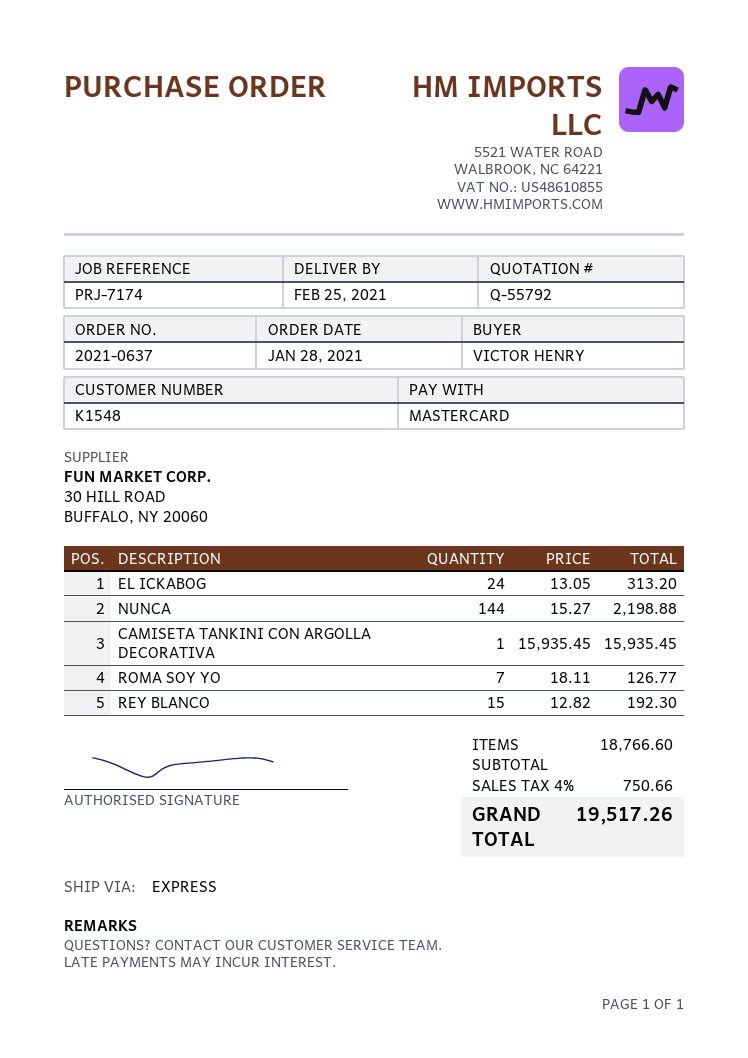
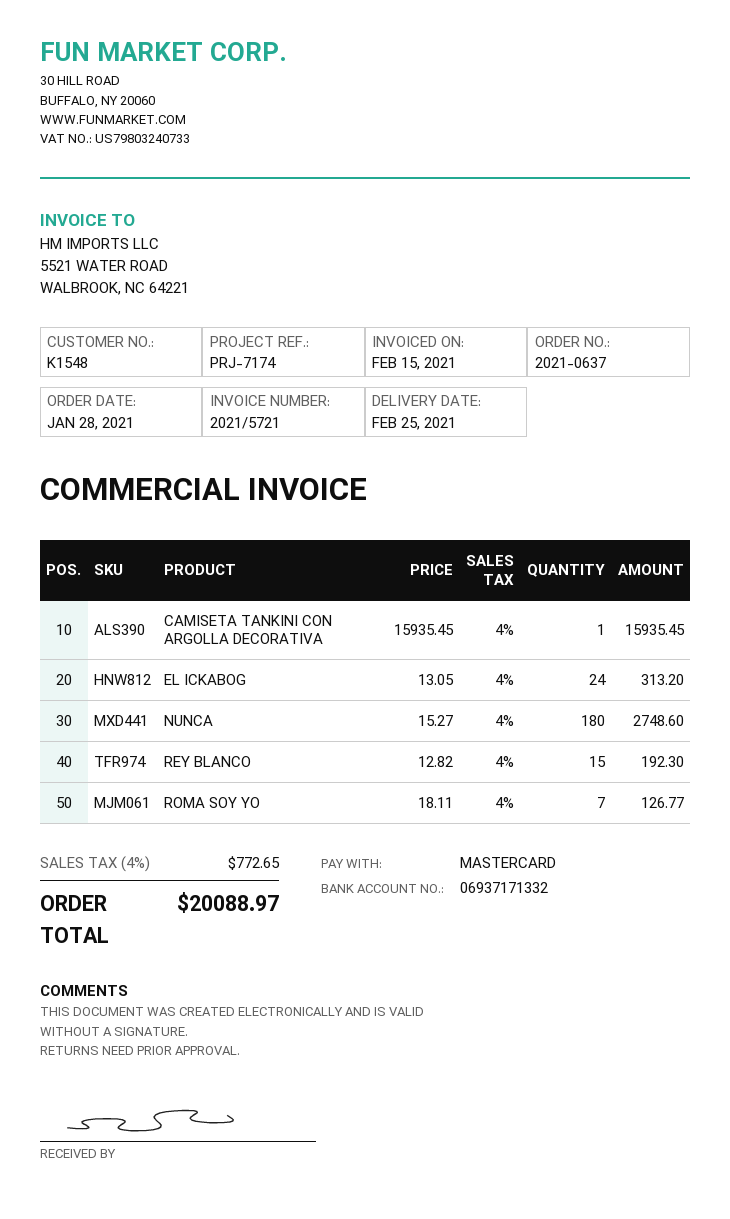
NUNCA: 144 x 15.27 = 2198.88 -> 180 x 15.27 = 2748.60
tax: 4% = 750.66 -> 4% = 772.65
total: 19517.26 -> 20088.97

